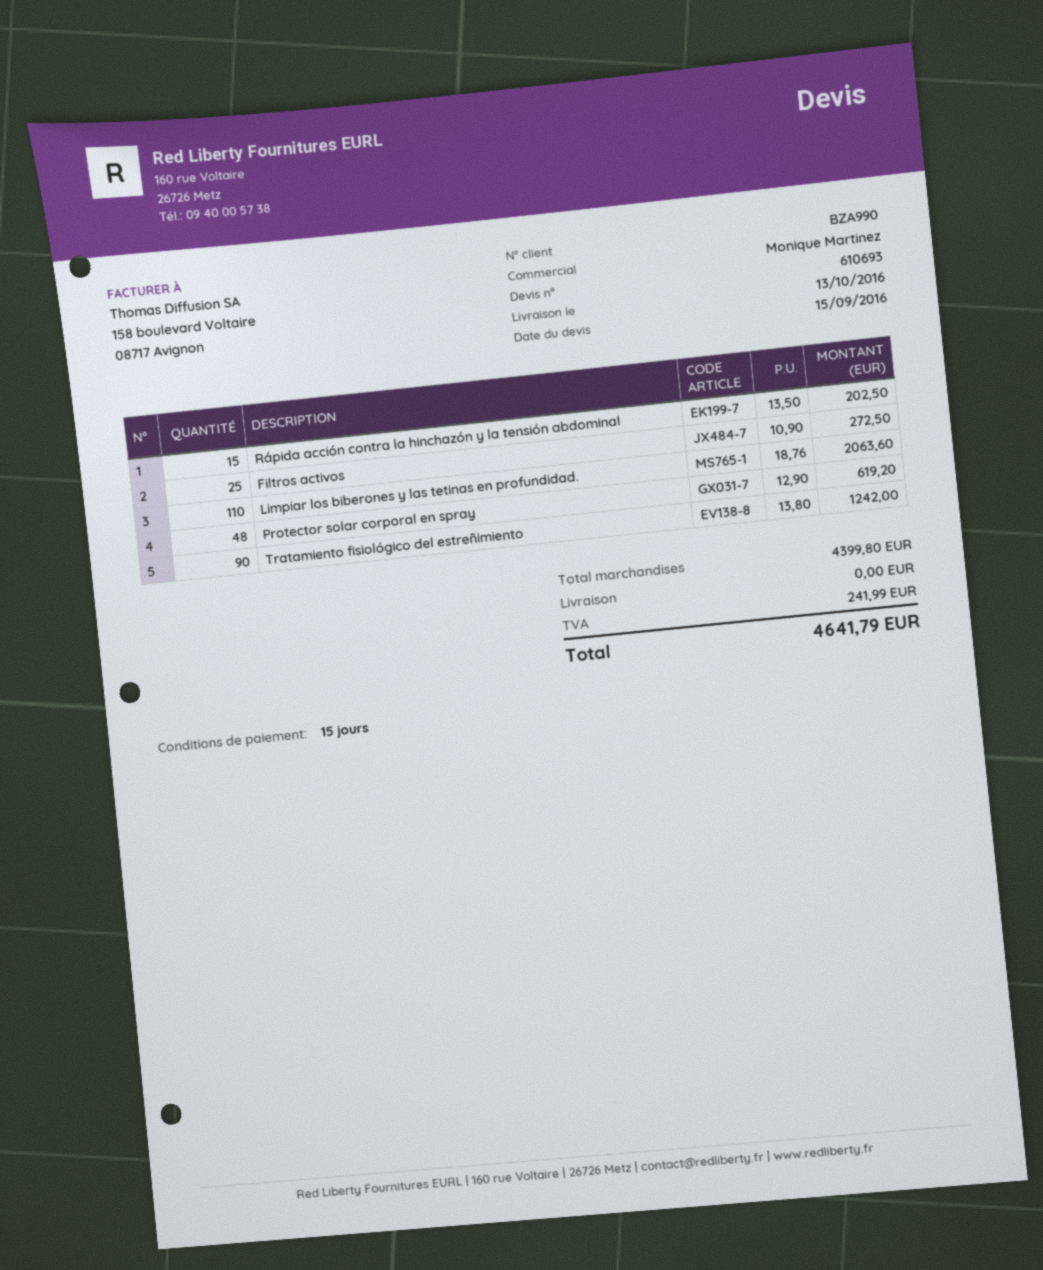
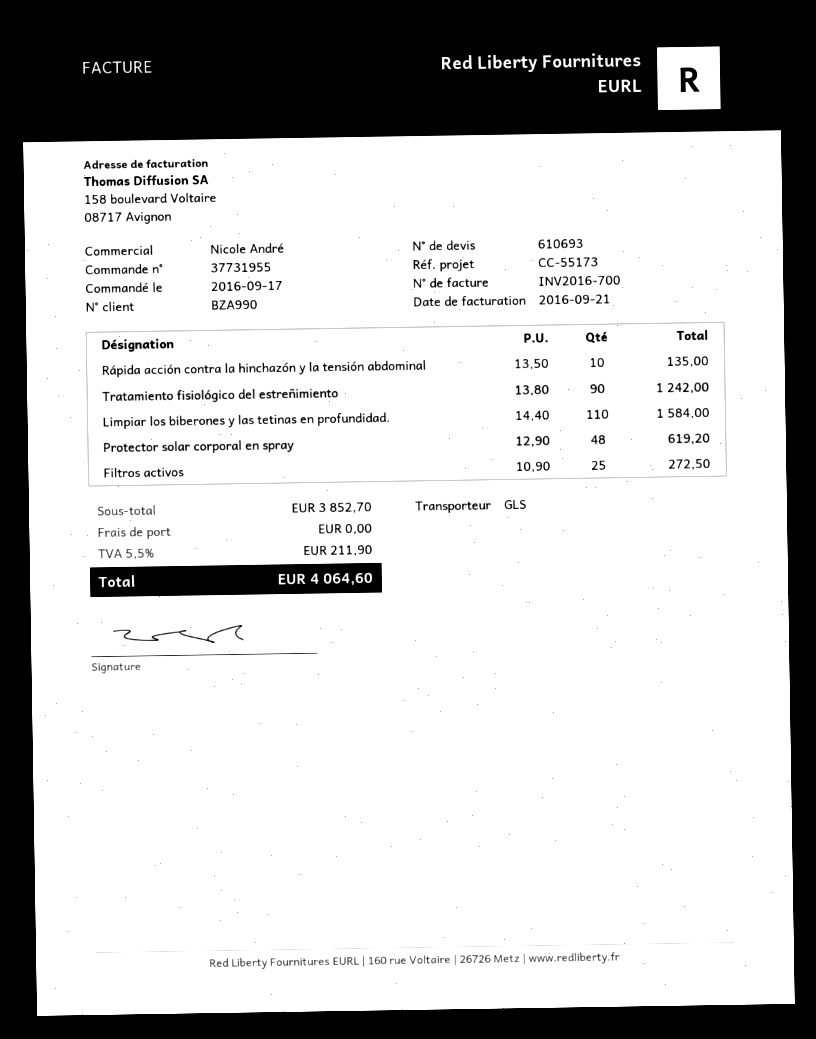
sales rep: Monique Martinez -> Nicole André
Rápida acción contra la hinchazón y la tensión abdominal: 15 x 13.50 = 202.50 -> 10 x 13.50 = 135.00
Limpiar los biberones y las tetinas en profundidad.: 110 x 18.76 = 2063.60 -> 110 x 14.40 = 1584.00
subtotal: 4399.80 -> 3852.70
tax: 241.99 -> 211.90
total: 4641.79 -> 4064.60

